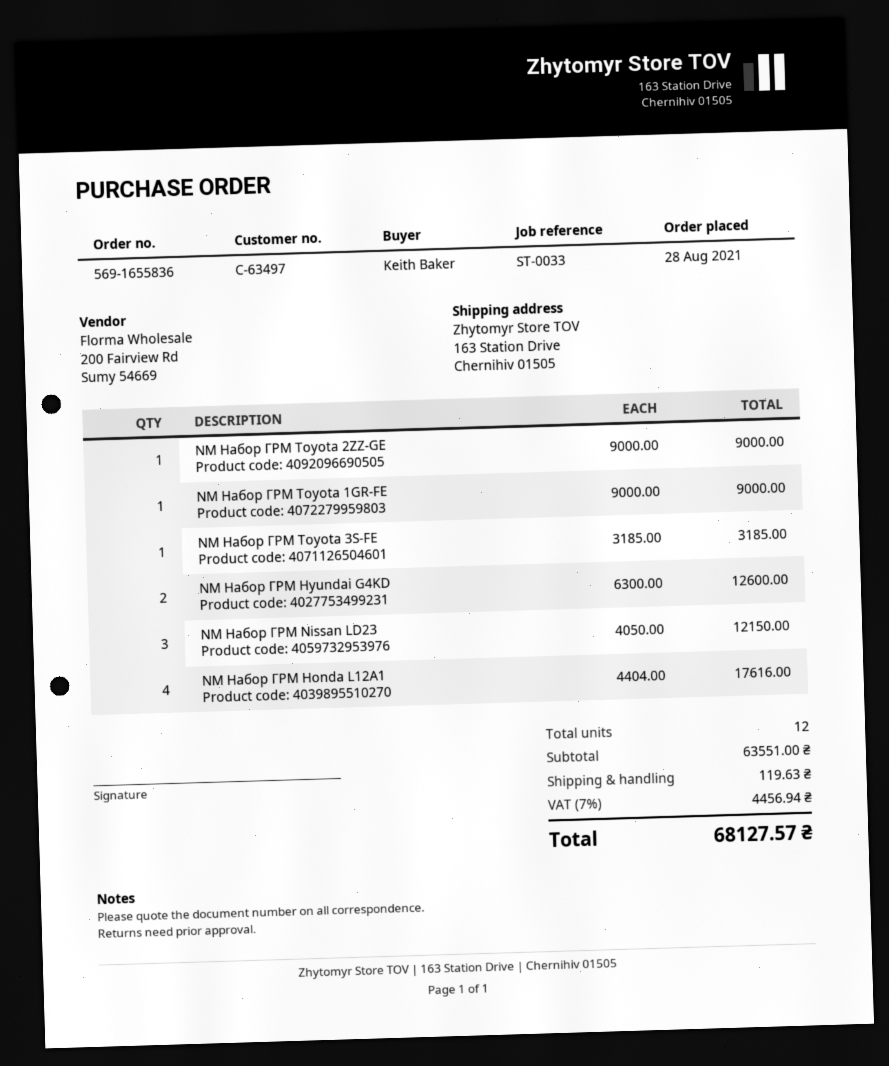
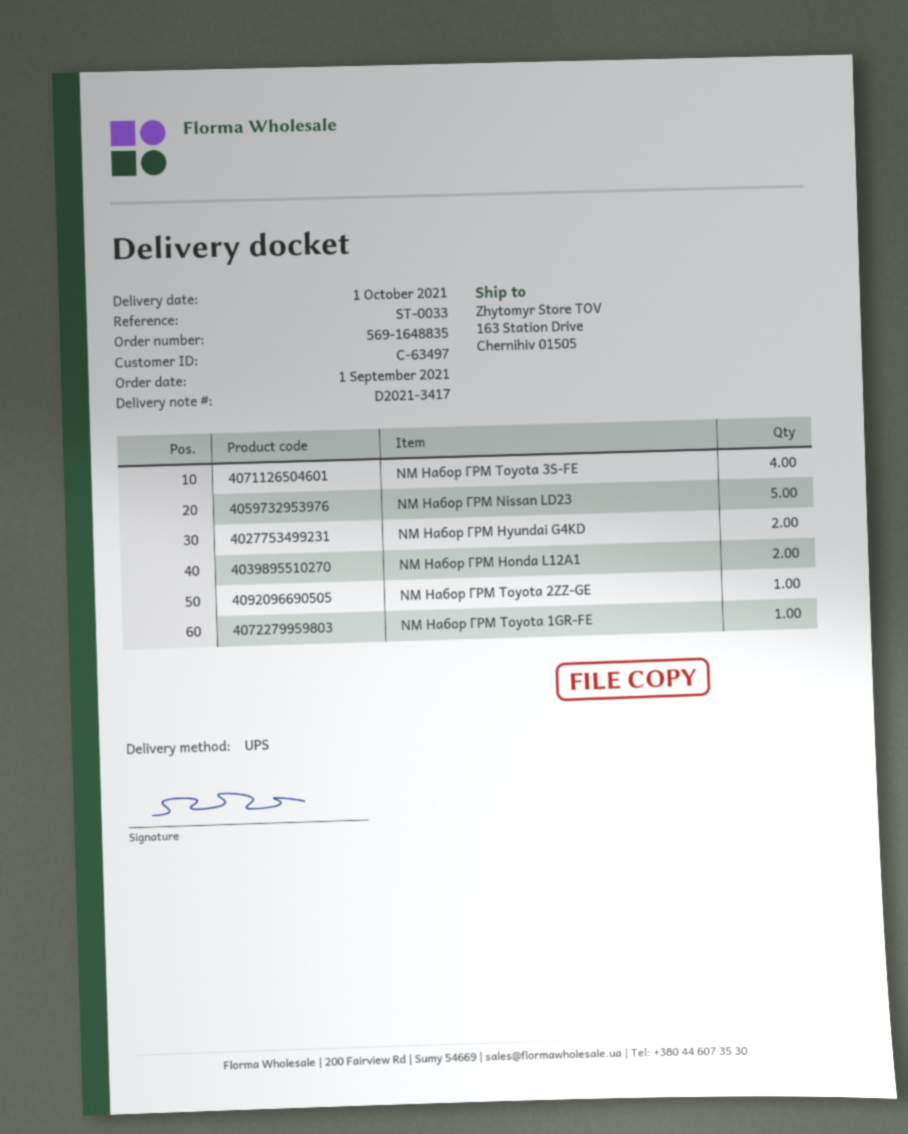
order number: 569-1655836 -> 569-1648835
order date: 2021-08-28 -> 2021-09-01
NM Набор ГРМ Toyota 3S-FE: 1 -> 4
NM Набор ГРМ Nissan LD23: 3 -> 5
NM Набор ГРМ Honda L12A1: 4 -> 2

